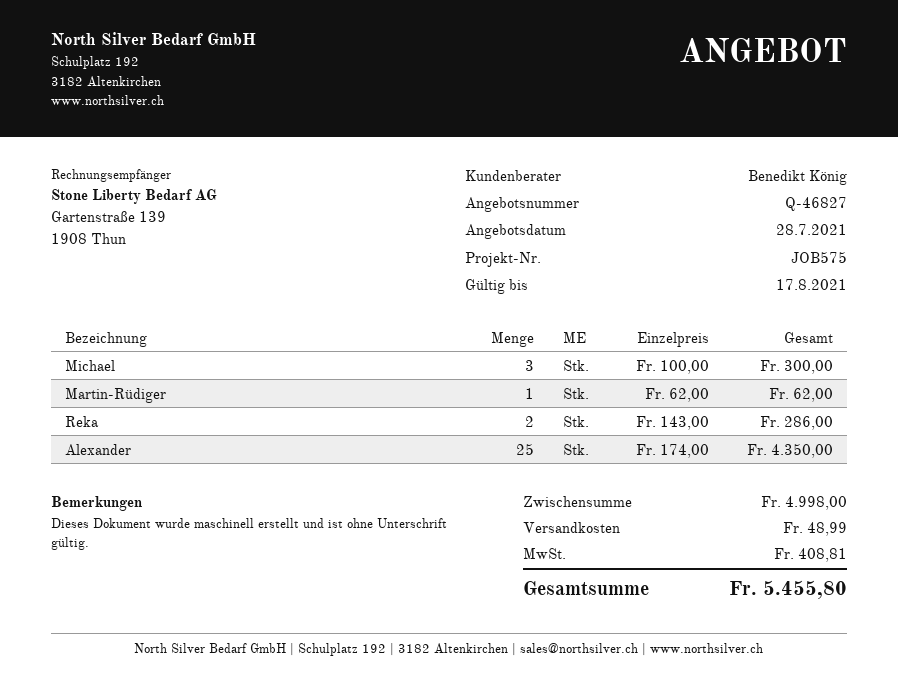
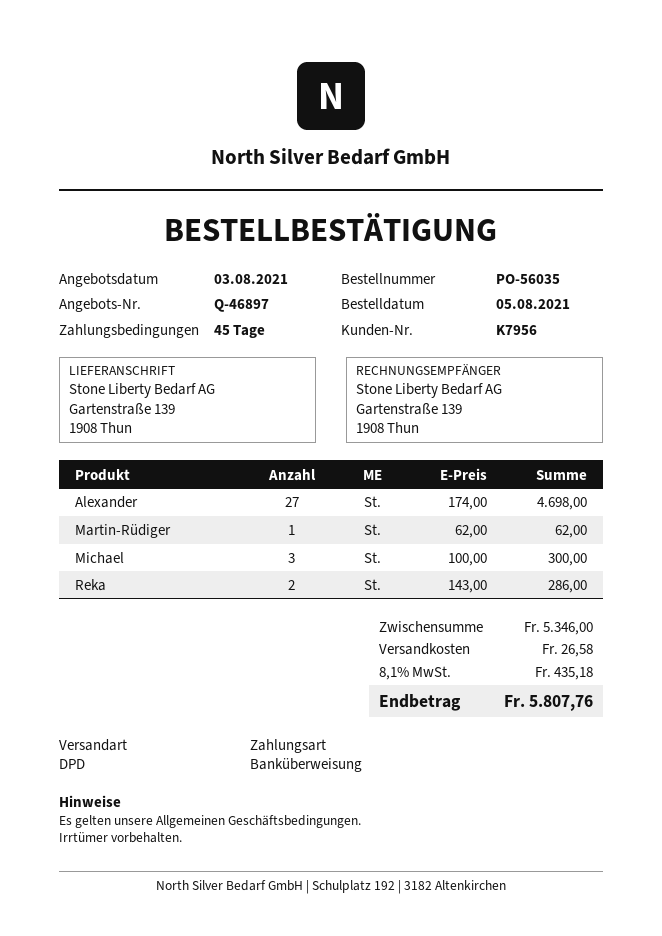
quote number: Q-46827 -> Q-46897
quote date: 2021-07-28 -> 2021-08-03
Alexander: 25 x 174.00 = 4350.00 -> 27 x 174.00 = 4698.00
subtotal: 4998.00 -> 5346.00
shipping: 48.99 -> 26.58
tax: 408.81 -> 435.18
total: 5455.80 -> 5807.76

